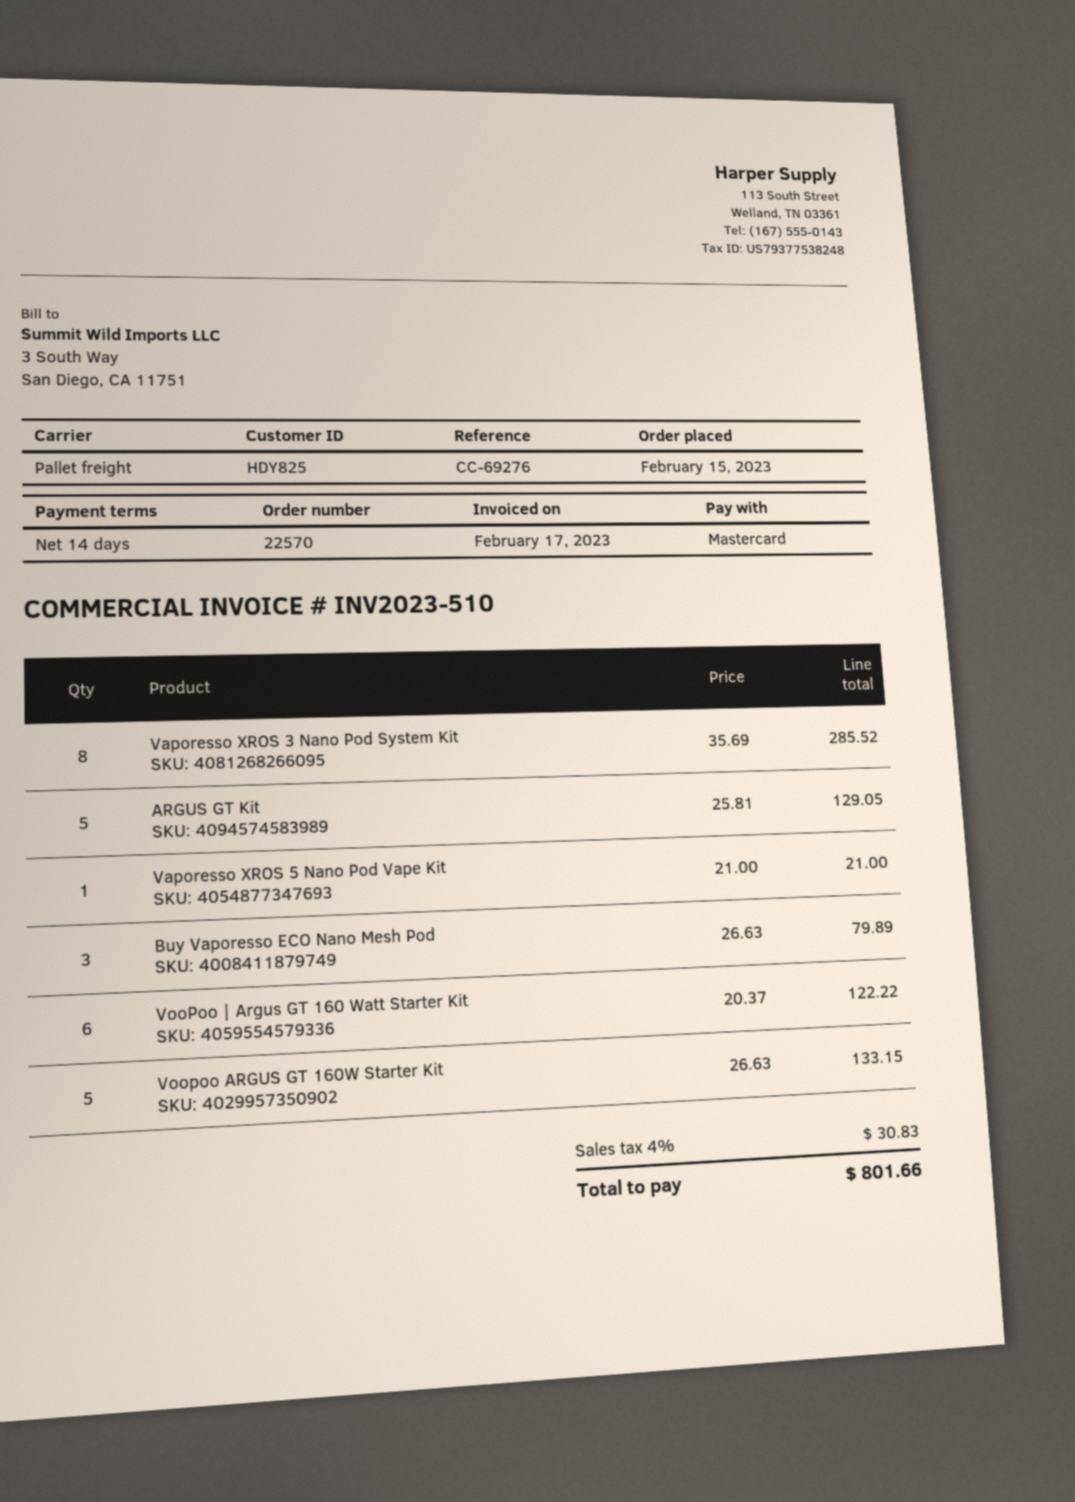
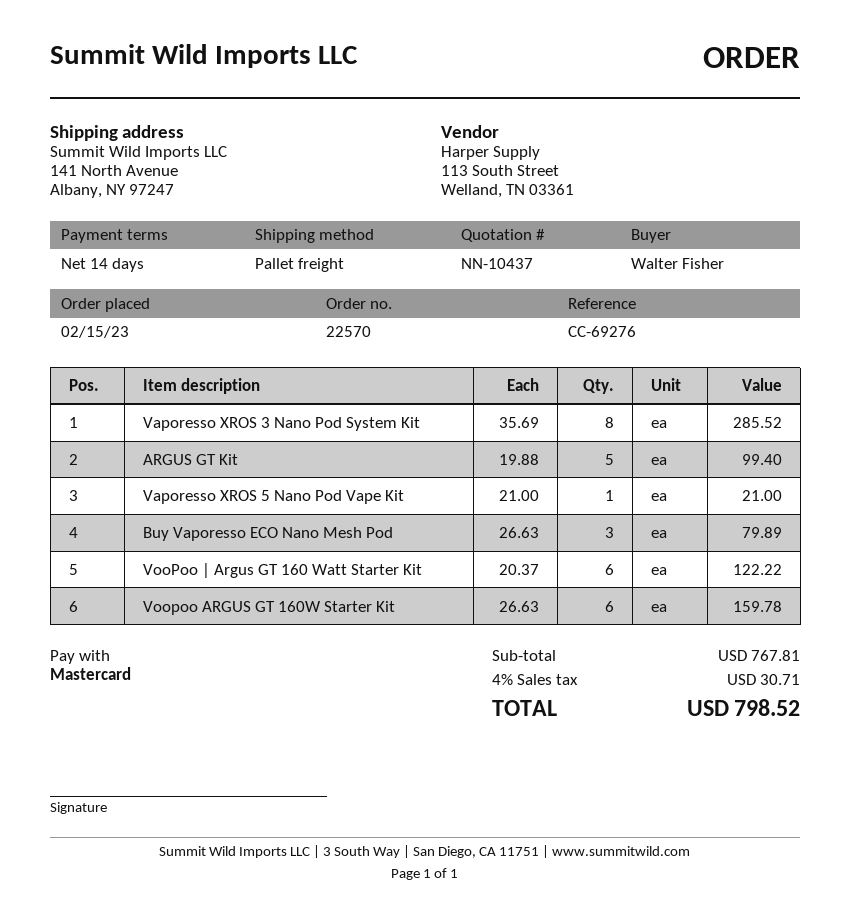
ARGUS GT Kit: 5 x 25.81 = 129.05 -> 5 x 19.88 = 99.40
Voopoo ARGUS GT 160W Starter Kit: 5 x 26.63 = 133.15 -> 6 x 26.63 = 159.78
tax: 4% = 30.83 -> 4% = 30.71
total: 801.66 -> 798.52

